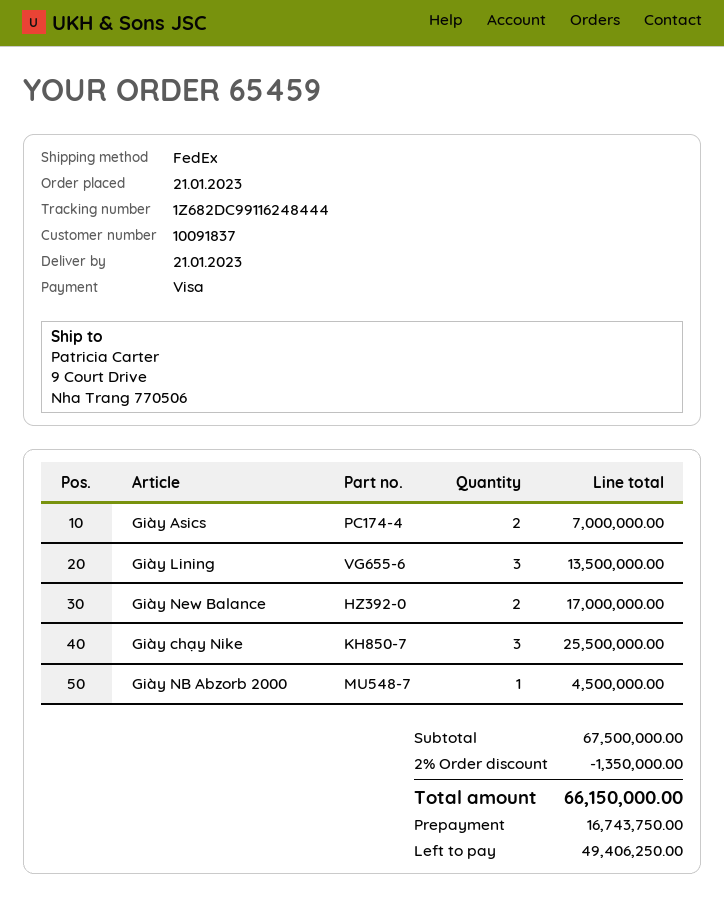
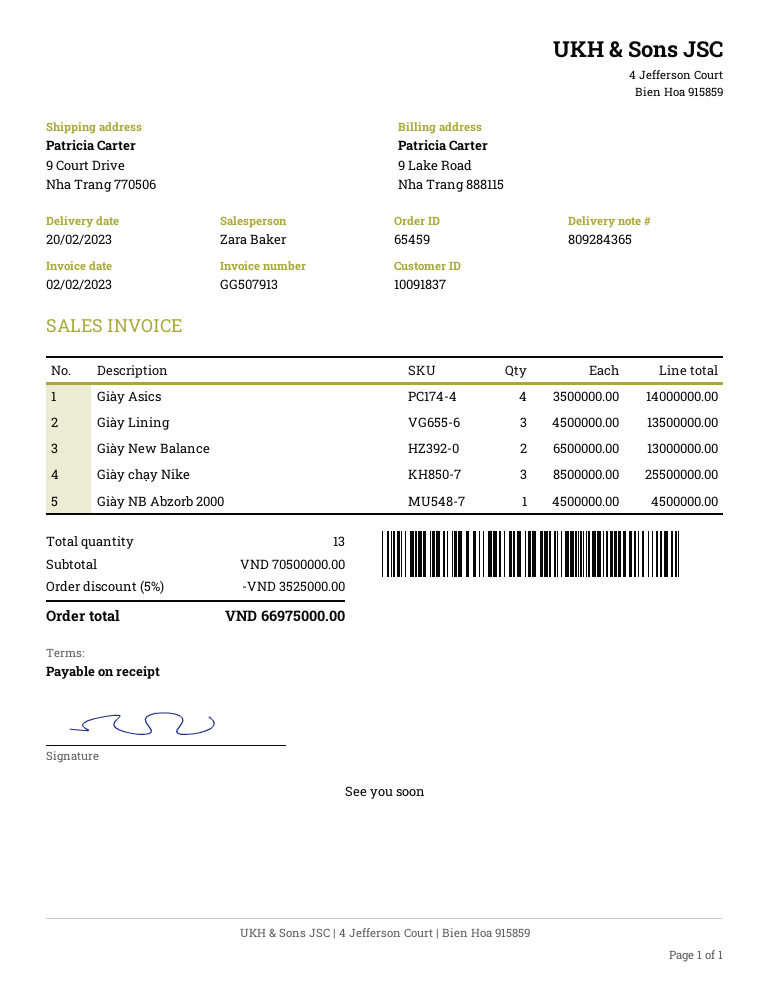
delivery date: 2023-01-21 -> 2023-02-20
Giày Asics: 2 for 7000000.00 -> 4 for 14000000.00
Giày New Balance: 2 for 17000000.00 -> 2 for 13000000.00
subtotal: 67500000.00 -> 70500000.00
discount: 2% = 1350000.00 -> 5% = 3525000.00
total: 66150000.00 -> 66975000.00

